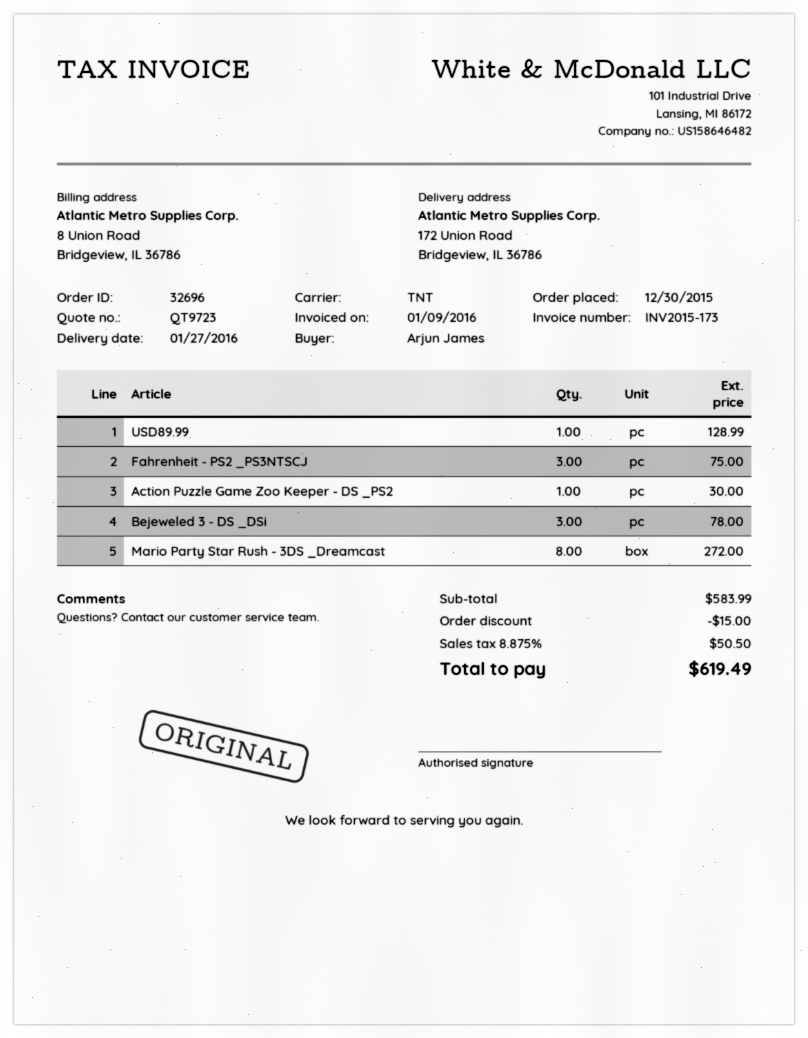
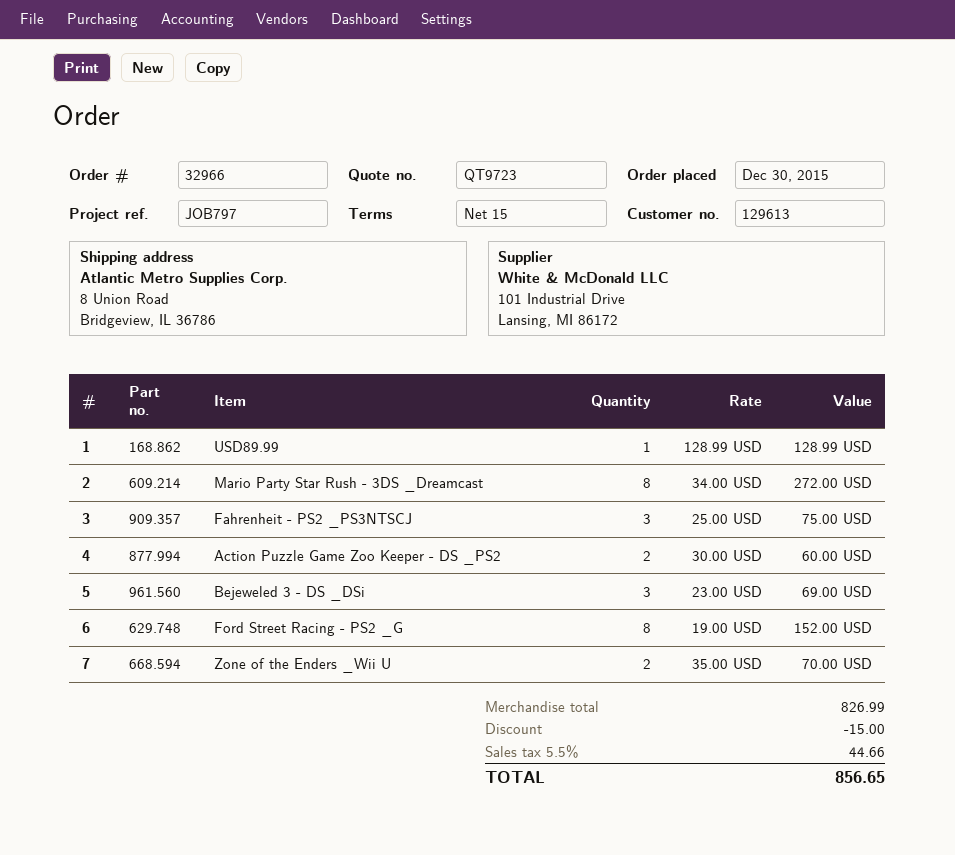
order number: 32696 -> 32966
ship to: 172 Union Road, Bridgeview, IL 36786 -> 8 Union Road, Bridgeview, IL 36786
Action Puzzle Game Zoo Keeper - DS _PS2: 1 for 30.00 -> 2 for 60.00
Bejeweled 3 - DS _DSi: 3 for 78.00 -> 3 for 69.00
Ford Street Racing - PS2 _G: none -> 8 for 152.00
Zone of the Enders _Wii U: none -> 2 for 70.00
subtotal: 583.99 -> 826.99
tax: 8.875% = 50.50 -> 5.5% = 44.66
total: 619.49 -> 856.65

